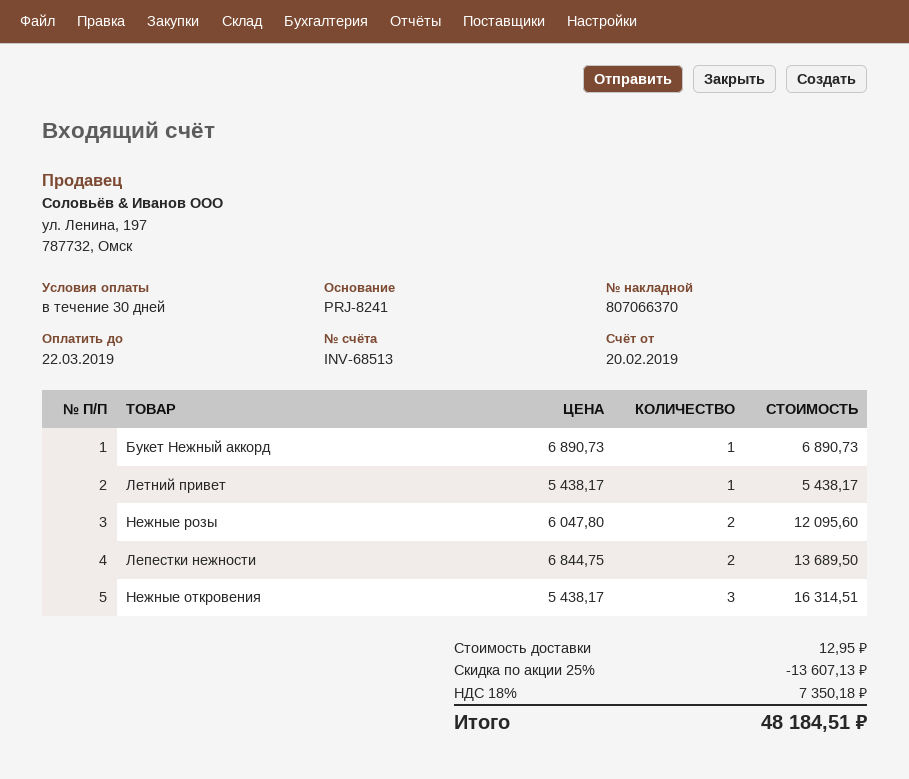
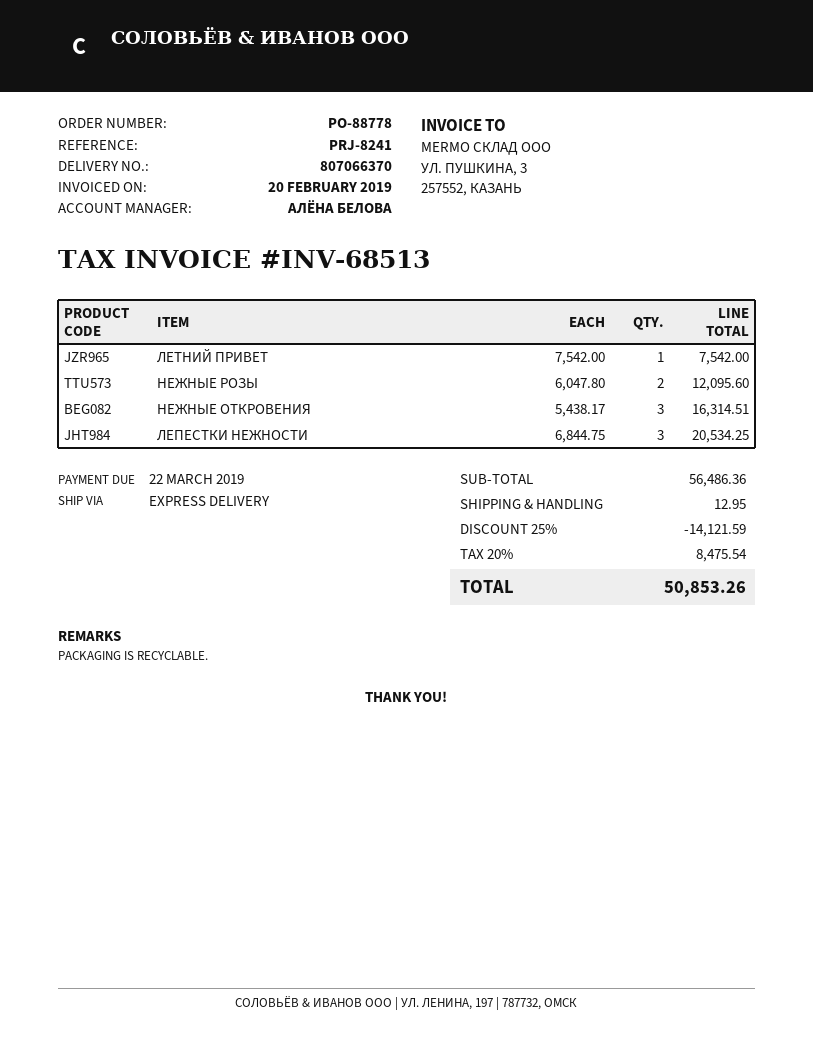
Букет Нежный аккорд: 1 x 6890.73 = 6890.73 -> none
Летний привет: 1 x 5438.17 = 5438.17 -> 1 x 7542.00 = 7542.00
Лепестки нежности: 2 x 6844.75 = 13689.50 -> 3 x 6844.75 = 20534.25
discount: 25% = 13607.13 -> 25% = 14121.59
tax: 18% = 7350.18 -> 20% = 8475.54
total: 48184.51 -> 50853.26

